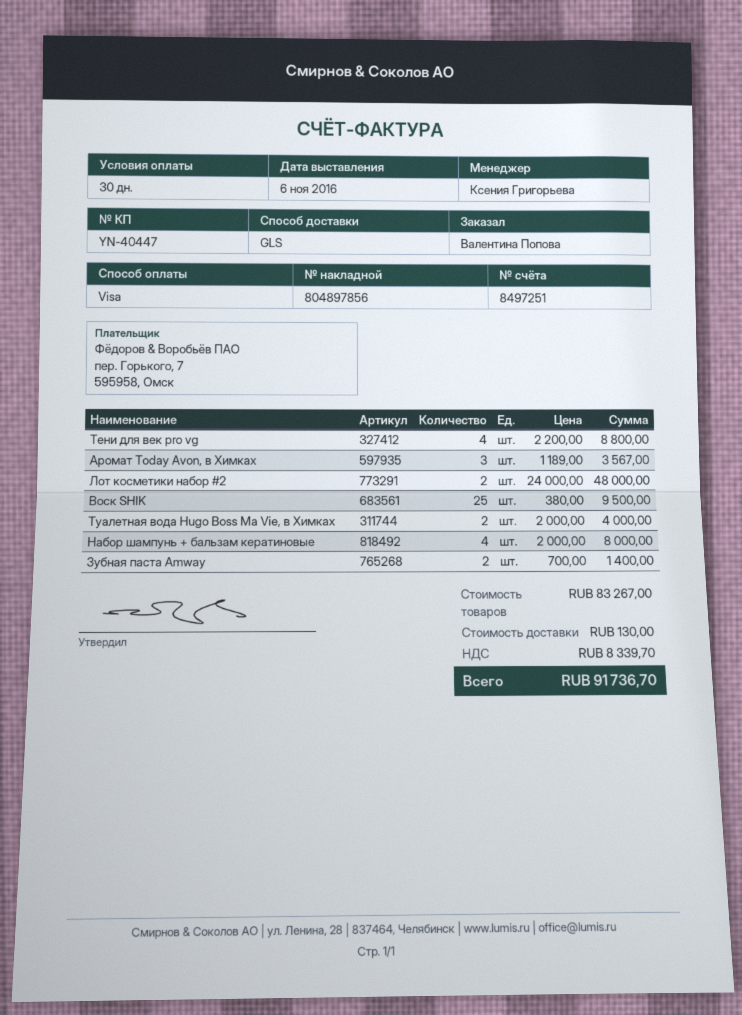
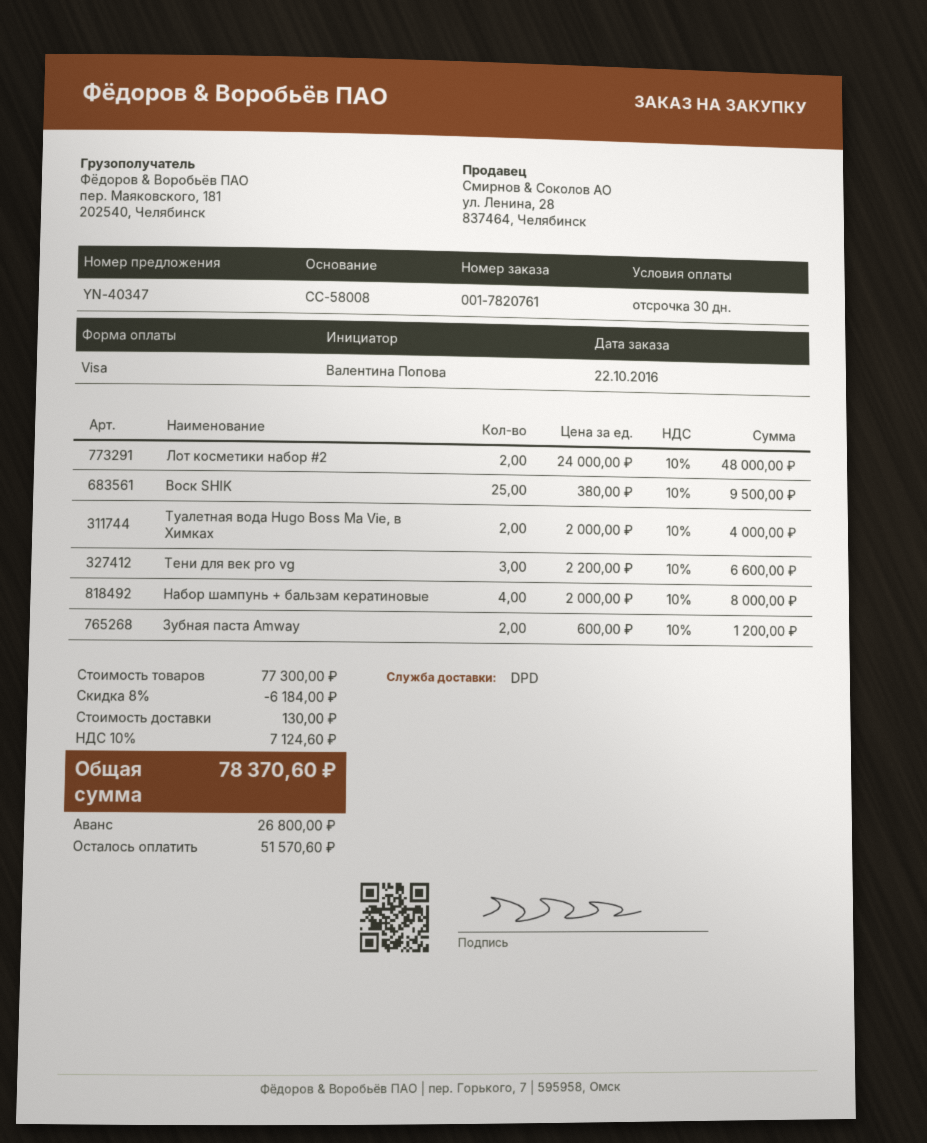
quote number: YN-40447 -> YN-40347
shipping method: GLS -> DPD
Тени для век pro vg: 4 x 2200.00 = 8800.00 -> 3 x 2200.00 = 6600.00
Аромат Today Avon, в Химках: 3 x 1189.00 = 3567.00 -> none
Зубная паста Amway: 2 x 700.00 = 1400.00 -> 2 x 600.00 = 1200.00
subtotal: 83267.00 -> 77300.00
discount: none -> 8% = 6184.00
tax: 8339.70 -> 7124.60
total: 91736.70 -> 78370.60

